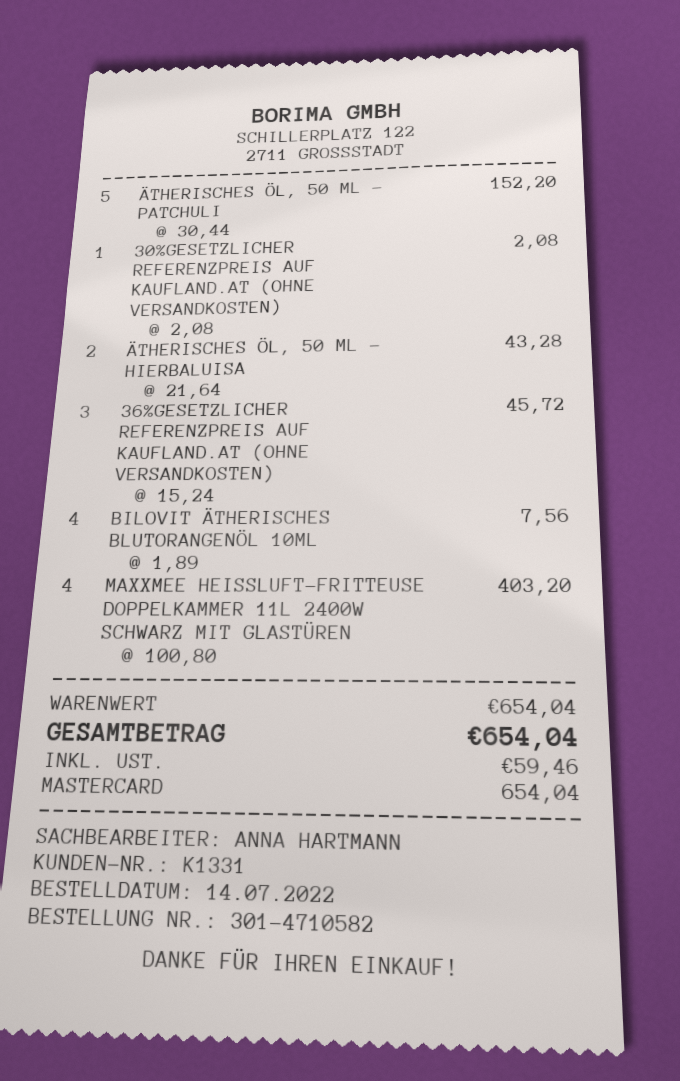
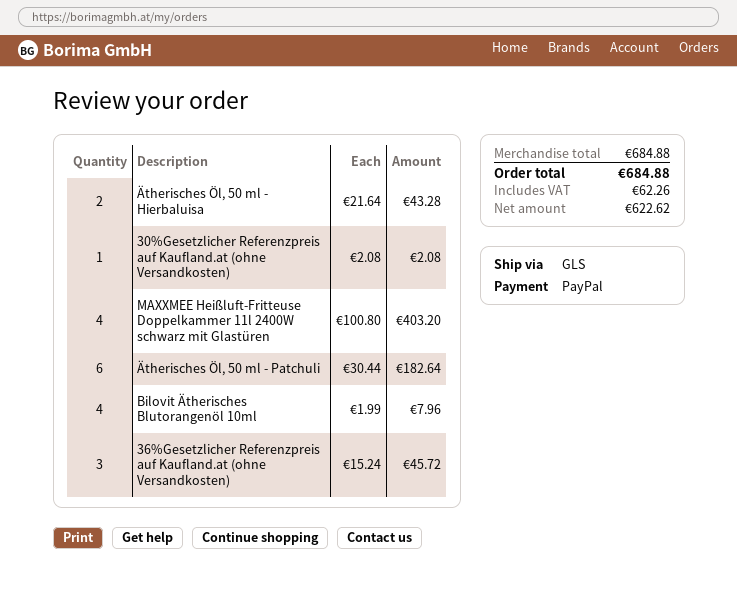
payment method: Mastercard -> PayPal
ÄTHERISCHES ÖL, 50 ML - PATCHULI: 5 x 30.44 = 152.20 -> 6 x 30.44 = 182.64
BILOVIT ÄTHERISCHES BLUTORANGENÖL 10ML: 4 x 1.89 = 7.56 -> 4 x 1.99 = 7.96
subtotal: 654.04 -> 684.88
tax: 59.46 -> 62.26
total: 654.04 -> 684.88

